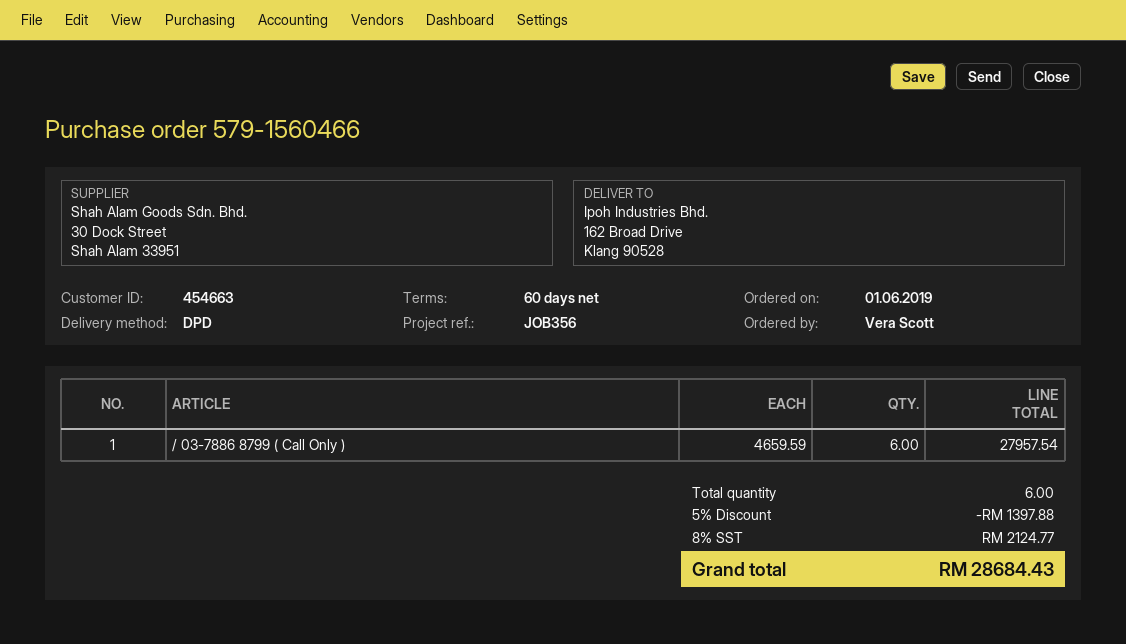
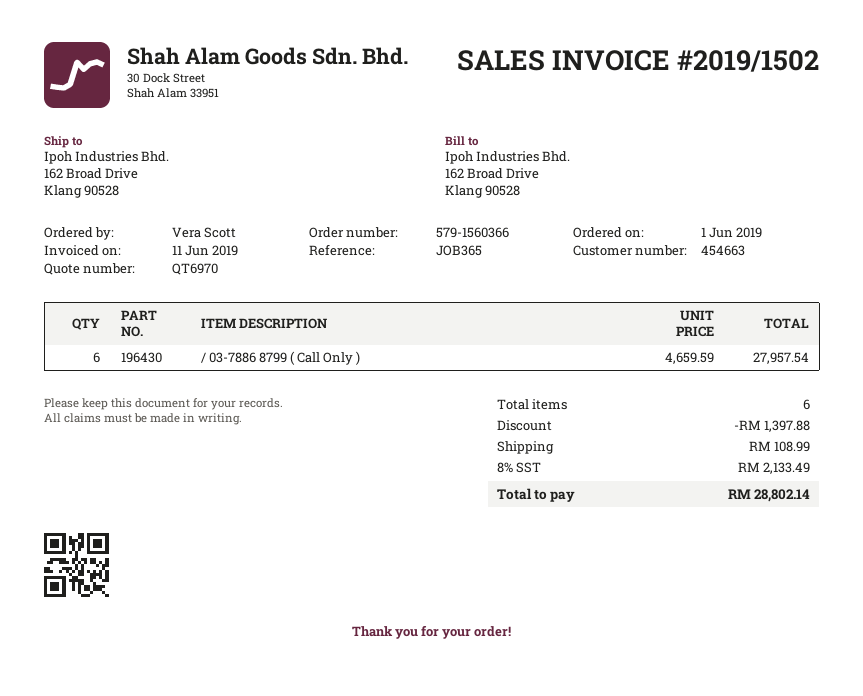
order number: 579-1560466 -> 579-1560366
reference: JOB356 -> JOB365
shipping: none -> 108.99
tax: 8% = 2124.77 -> 8% = 2133.49
total: 28684.43 -> 28802.14

